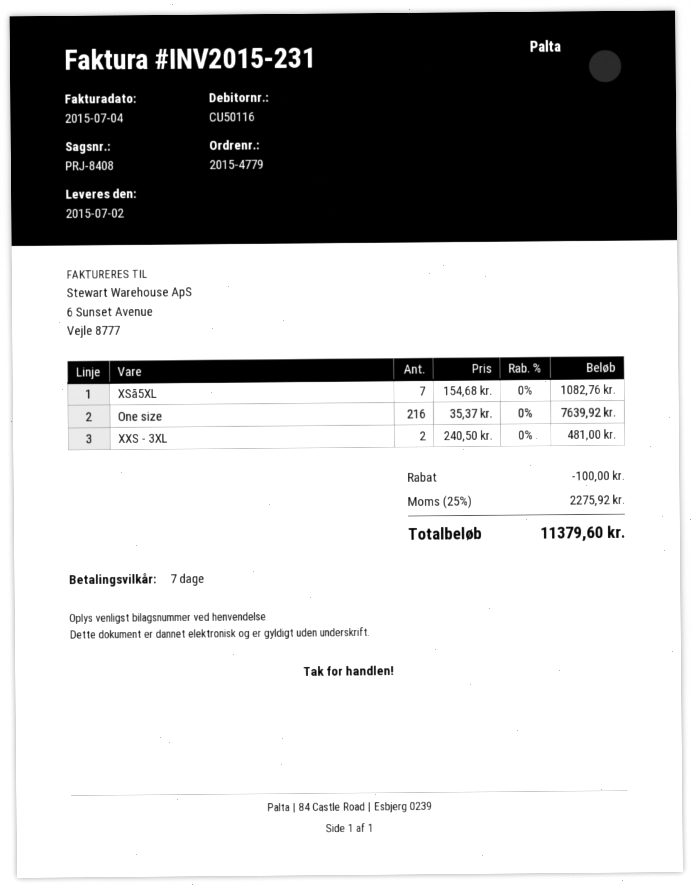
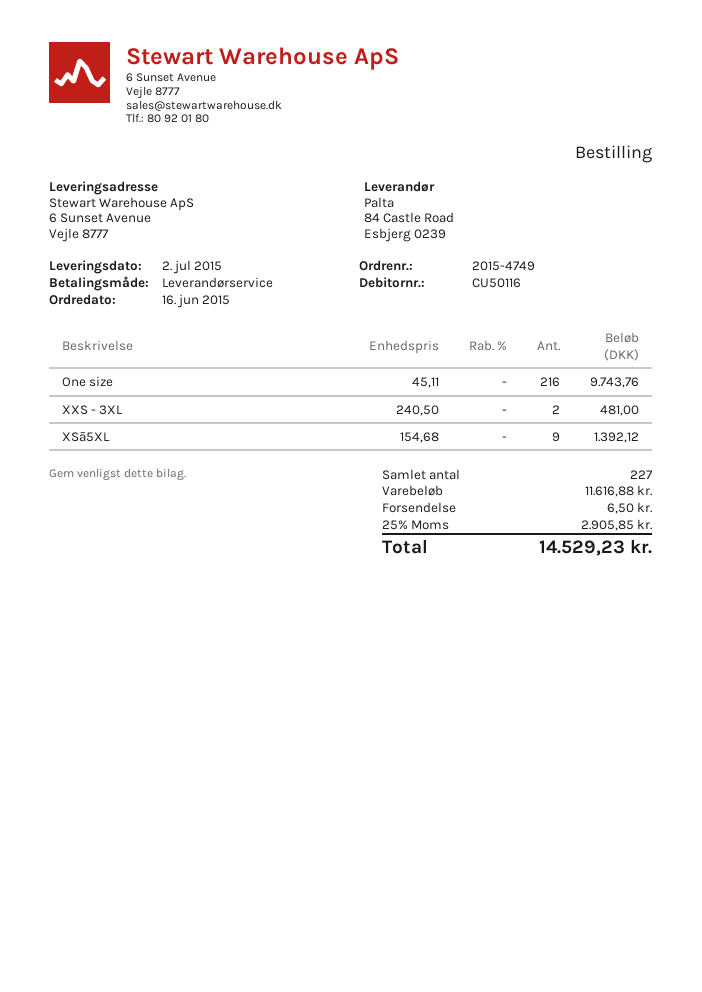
order number: 2015-4779 -> 2015-4749
XSā5XL: 7 x 154.68 = 1082.76 -> 9 x 154.68 = 1392.12
One size: 216 x 35.37 = 7639.92 -> 216 x 45.11 = 9743.76
discount: 100.00 -> none
shipping: none -> 6.50
tax: 25% = 2275.92 -> 25% = 2905.85
total: 11379.60 -> 14529.23

